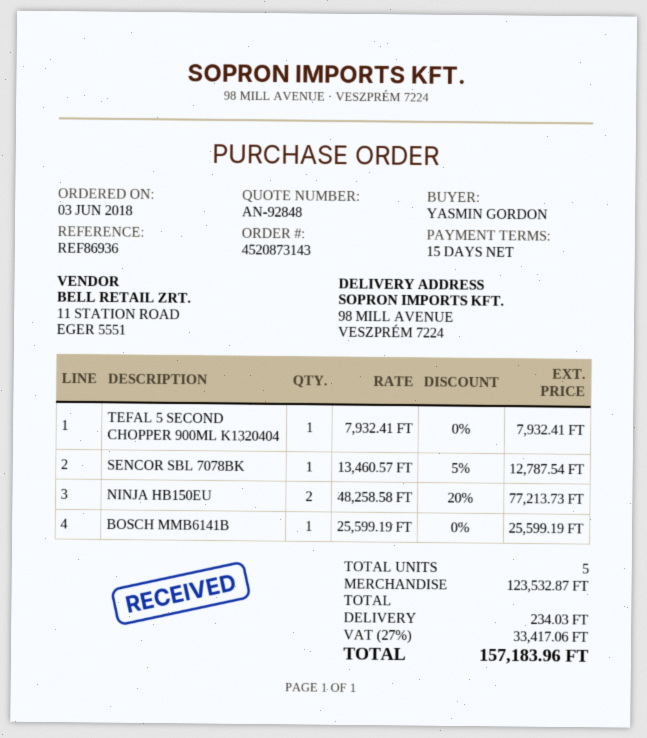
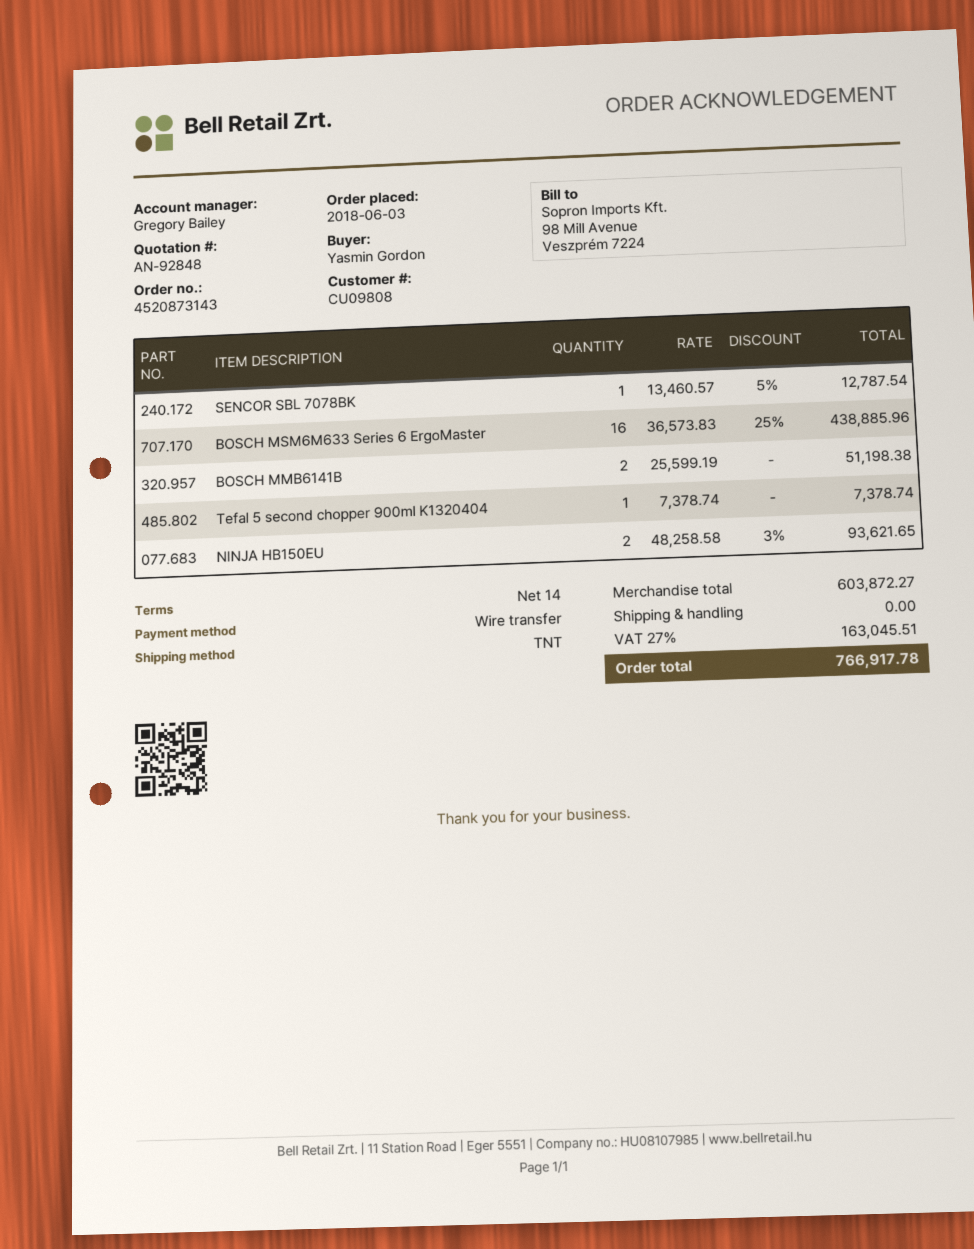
payment terms: 15 days -> 14 days
TEFAL 5 SECOND CHOPPER 900ML K1320404: 1 x 7932.41 = 7932.41 -> 1 x 7378.74 = 7378.74
NINJA HB150EU: 2 x 48258.58 - 20% = 77213.73 -> 2 x 48258.58 - 3% = 93621.65
BOSCH MMB6141B: 1 x 25599.19 = 25599.19 -> 2 x 25599.19 = 51198.38
BOSCH MSM6M633 Series 6 ErgoMaster: none -> 16 x 36573.83 - 25% = 438885.96
subtotal: 123532.87 -> 603872.27
shipping: 234.03 -> 0.00
tax: 27% = 33417.06 -> 27% = 163045.51
total: 157183.96 -> 766917.78

